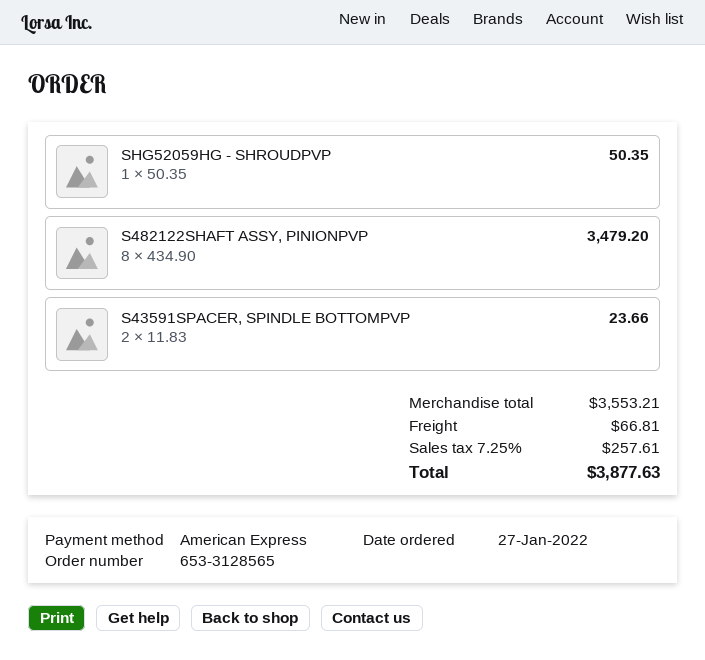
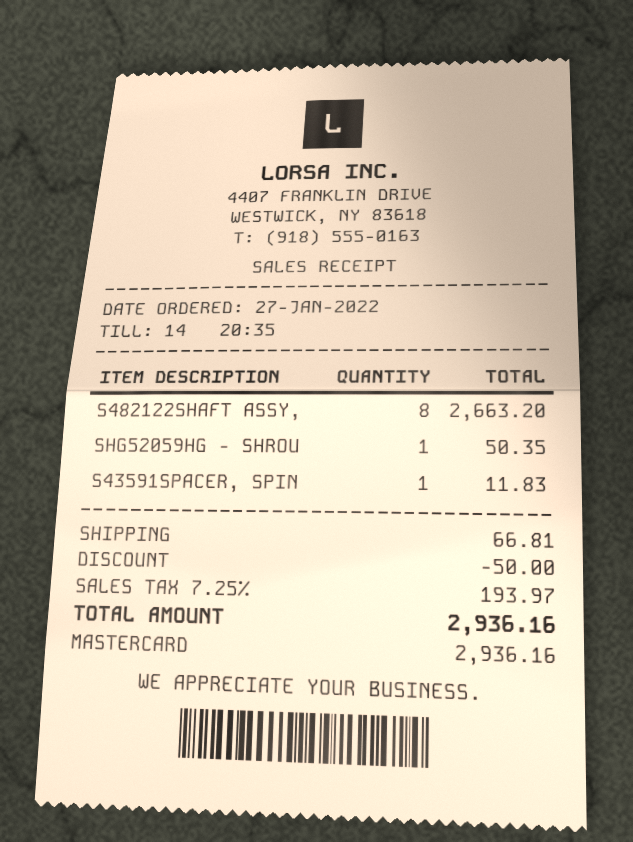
payment method: American Express -> Mastercard
S482122SHAFT ASSY, PINIONPVP: 8 for 3479.20 -> 8 for 2663.20
S43591SPACER, SPINDLE BOTTOMPVP: 2 for 23.66 -> 1 for 11.83
discount: none -> 50.00
tax: 7.25% = 257.61 -> 7.25% = 193.97
total: 3877.63 -> 2936.16

